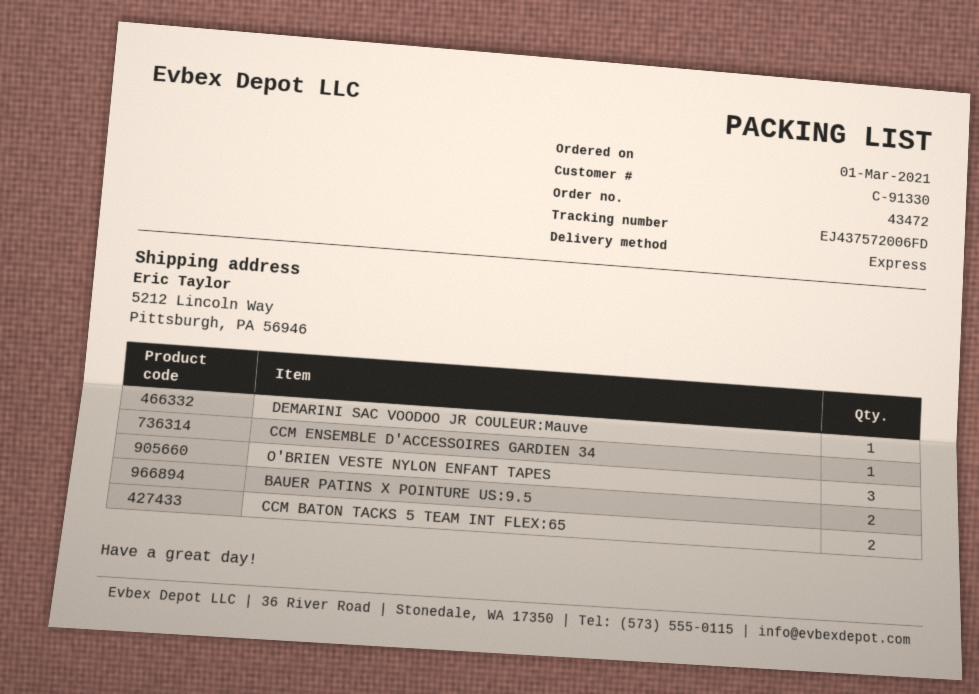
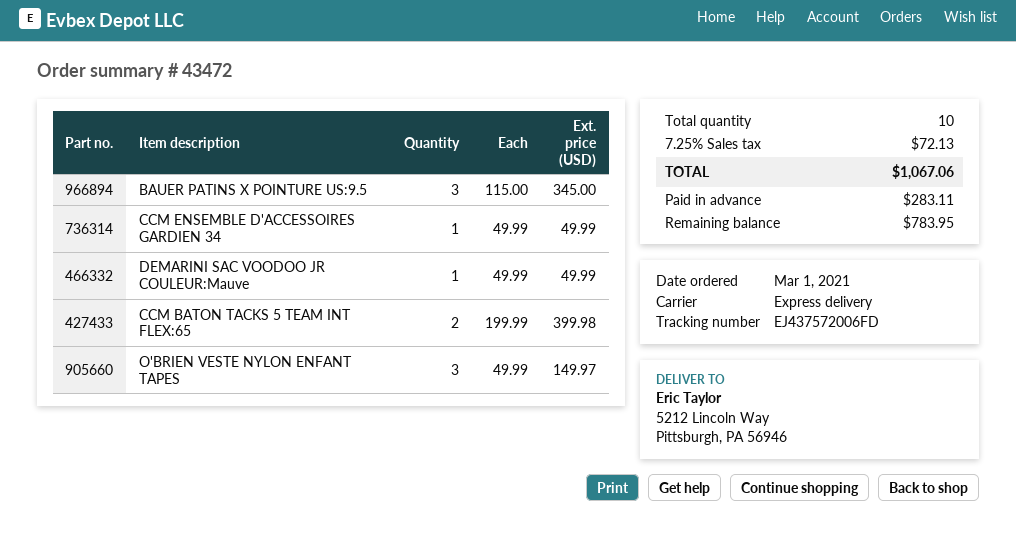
BAUER PATINS X POINTURE US:9.5: 2 -> 3

